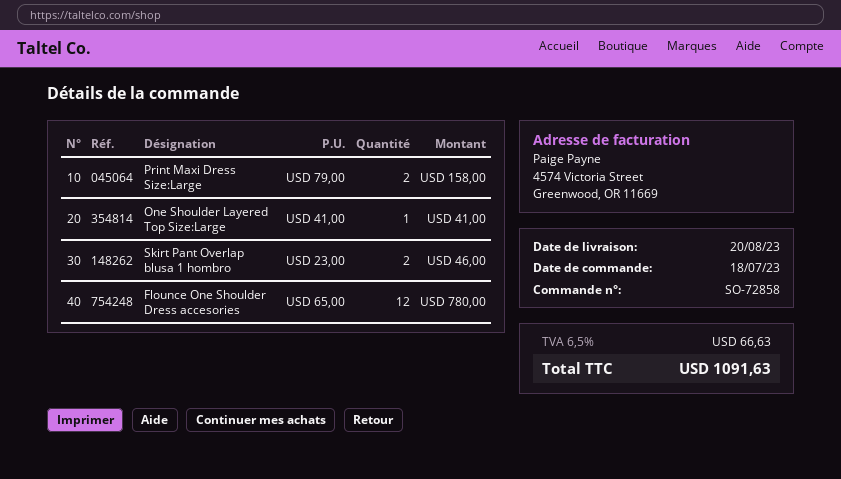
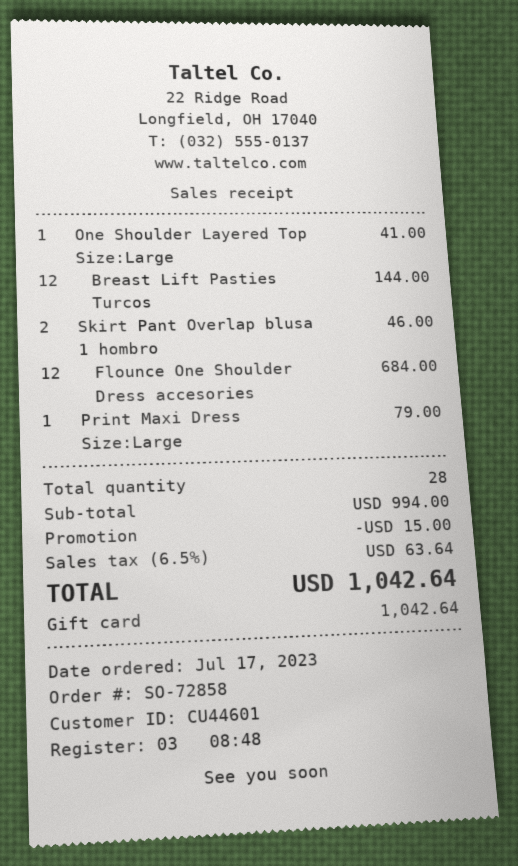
order date: 2023-07-18 -> 2023-07-17
Print Maxi Dress Size:Large: 2 for 158.00 -> 1 for 79.00
Flounce One Shoulder Dress accesories: 12 for 780.00 -> 12 for 684.00
Breast Lift Pasties Turcos: none -> 12 for 144.00
discount: none -> 15.00
tax: 6.5% = 66.63 -> 6.5% = 63.64
total: 1091.63 -> 1042.64

